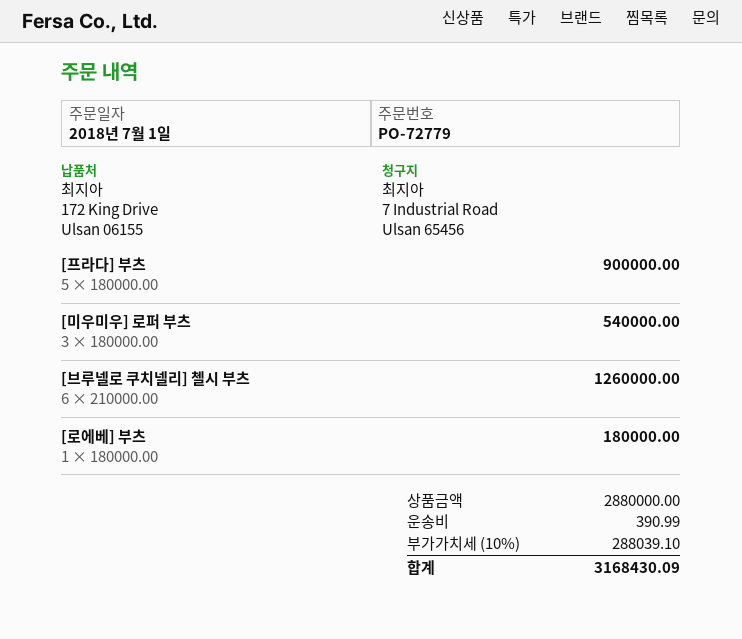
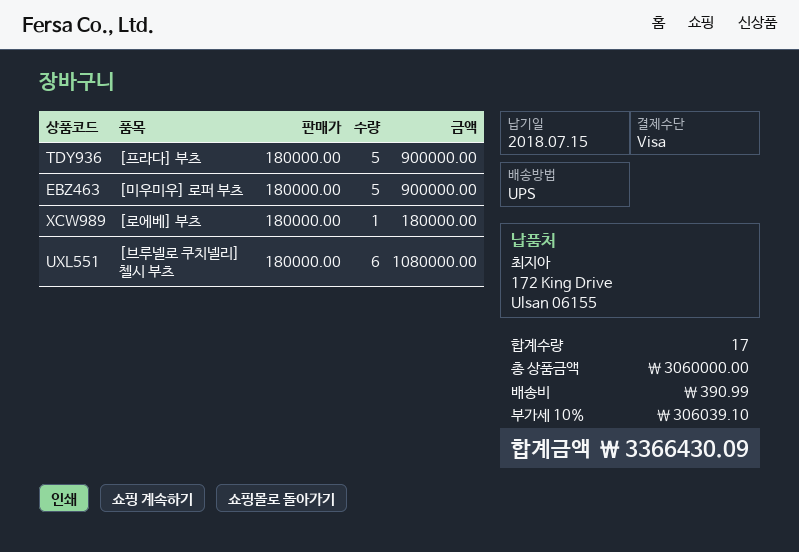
[미우미우] 로퍼 부츠: 3 x 180000.00 = 540000.00 -> 5 x 180000.00 = 900000.00
[브루넬로 쿠치넬리] 첼시 부츠: 6 x 210000.00 = 1260000.00 -> 6 x 180000.00 = 1080000.00
subtotal: 2880000.00 -> 3060000.00
tax: 10% = 288039.10 -> 10% = 306039.10
total: 3168430.09 -> 3366430.09

